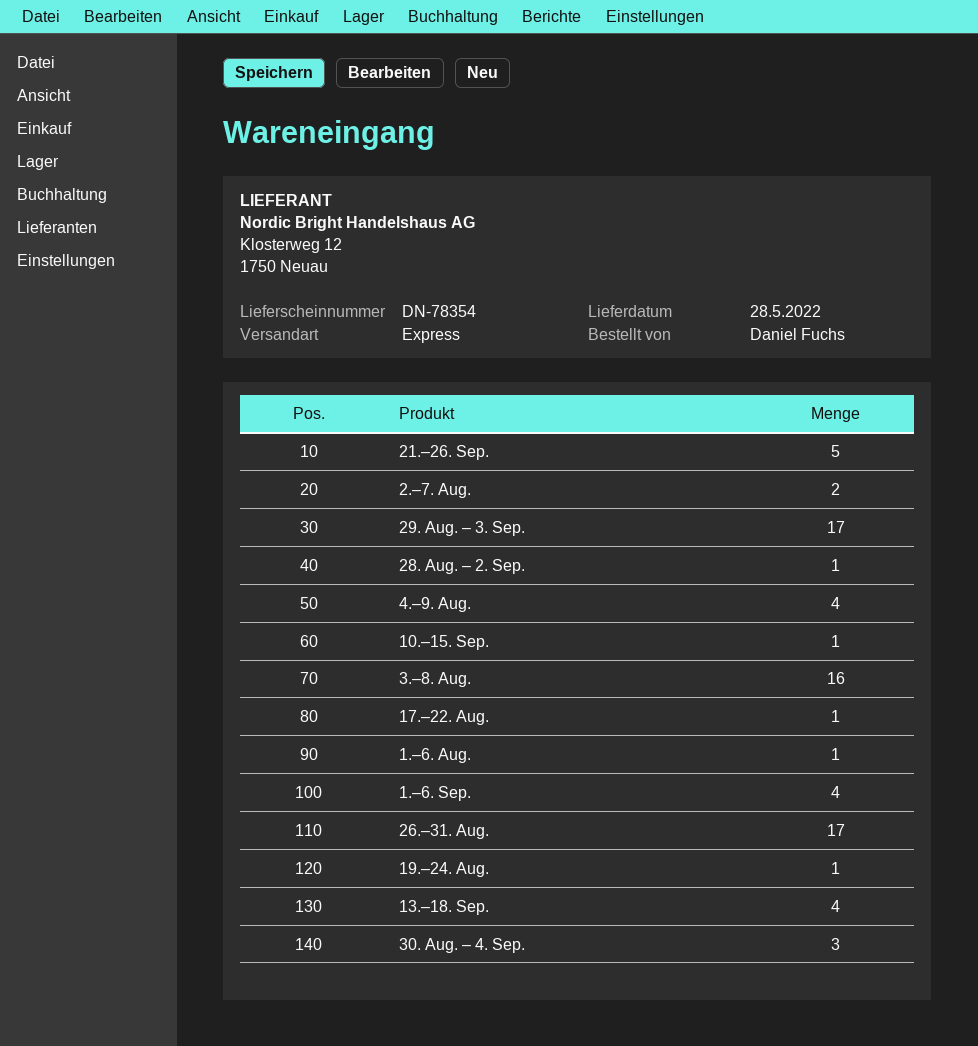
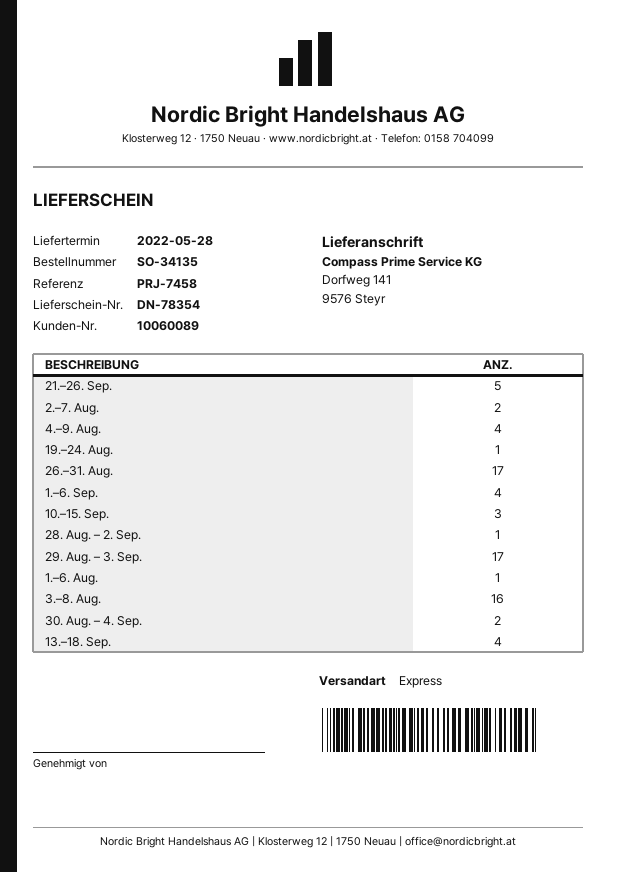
10.–15. Sep.: 1 -> 3
17.–22. Aug.: 1 -> none
30. Aug. – 4. Sep.: 3 -> 2

